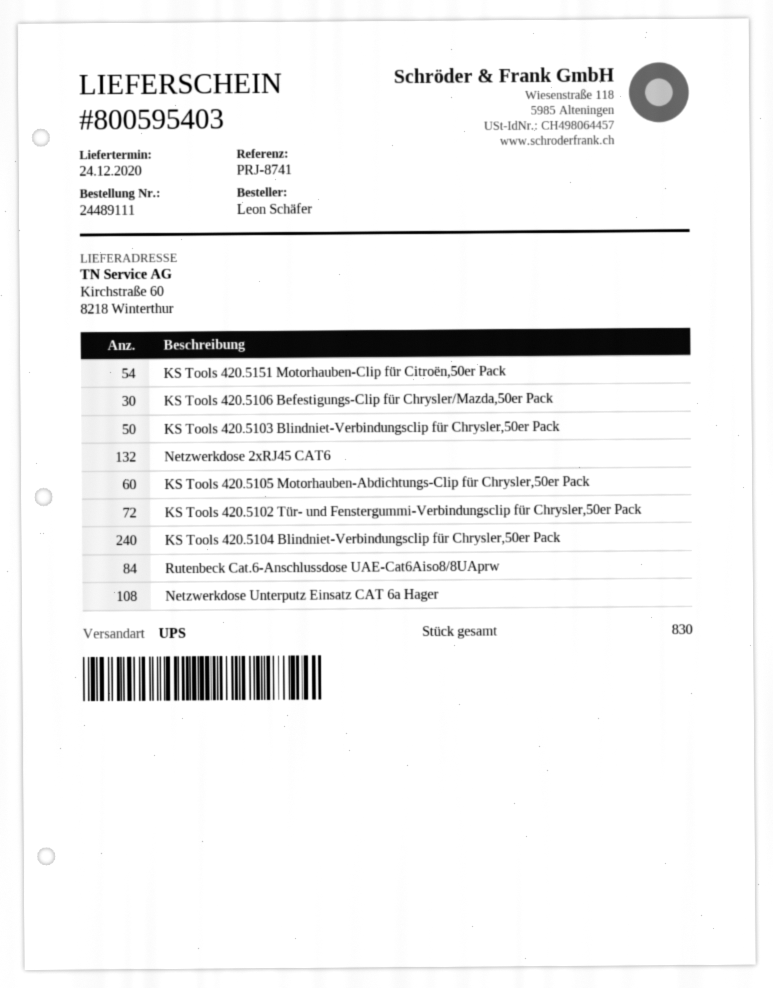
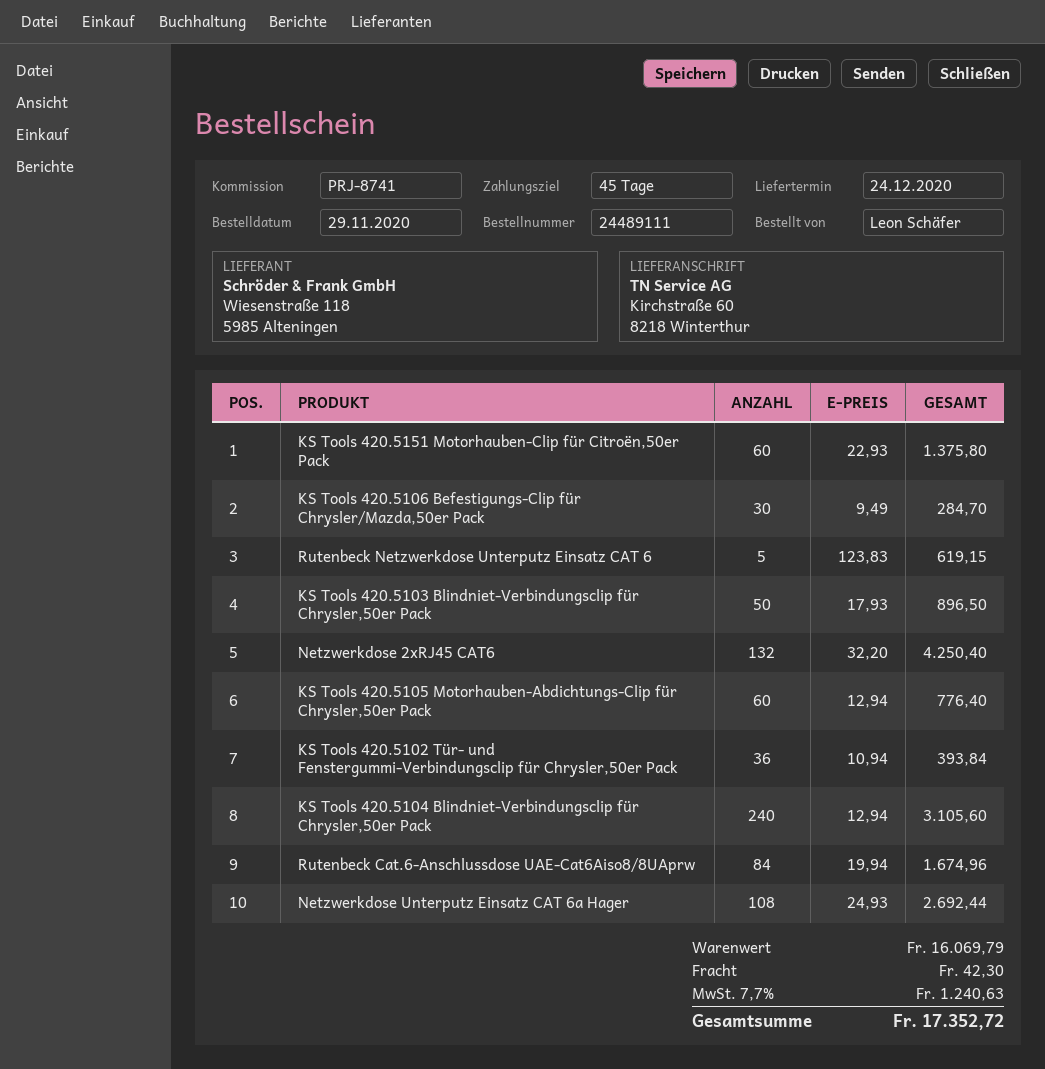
KS Tools 420.5151 Motorhauben-Clip für Citroën,50er Pack: 54 -> 60
KS Tools 420.5102 Tür- und Fenstergummi-Verbindungsclip für Chrysler,50er Pack: 72 -> 36
Rutenbeck Netzwerkdose Unterputz Einsatz CAT 6: none -> 5

